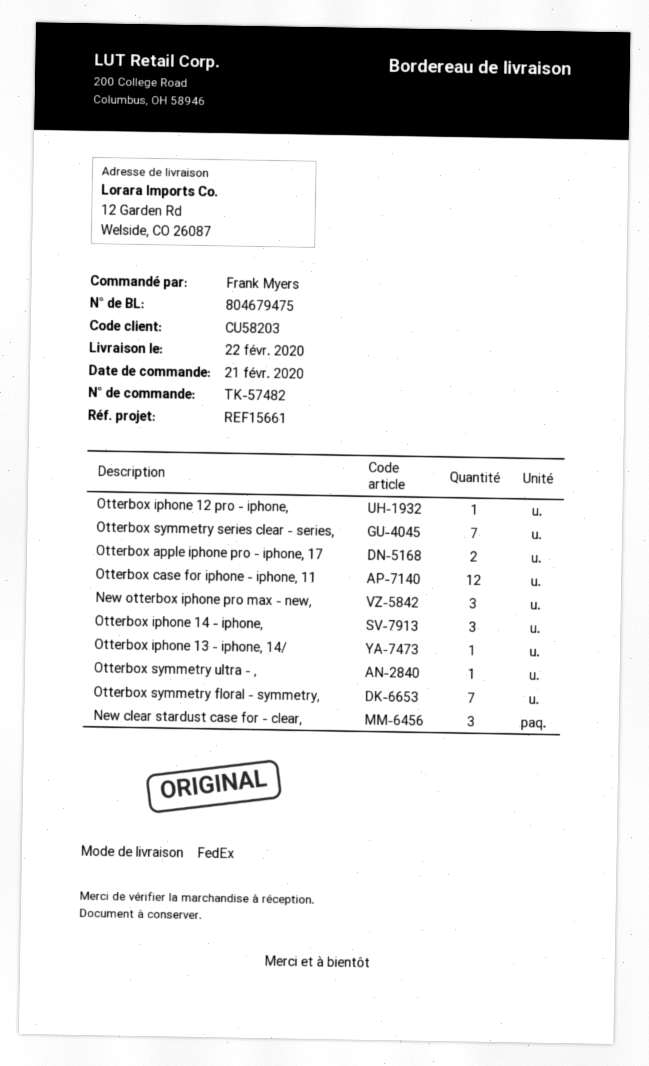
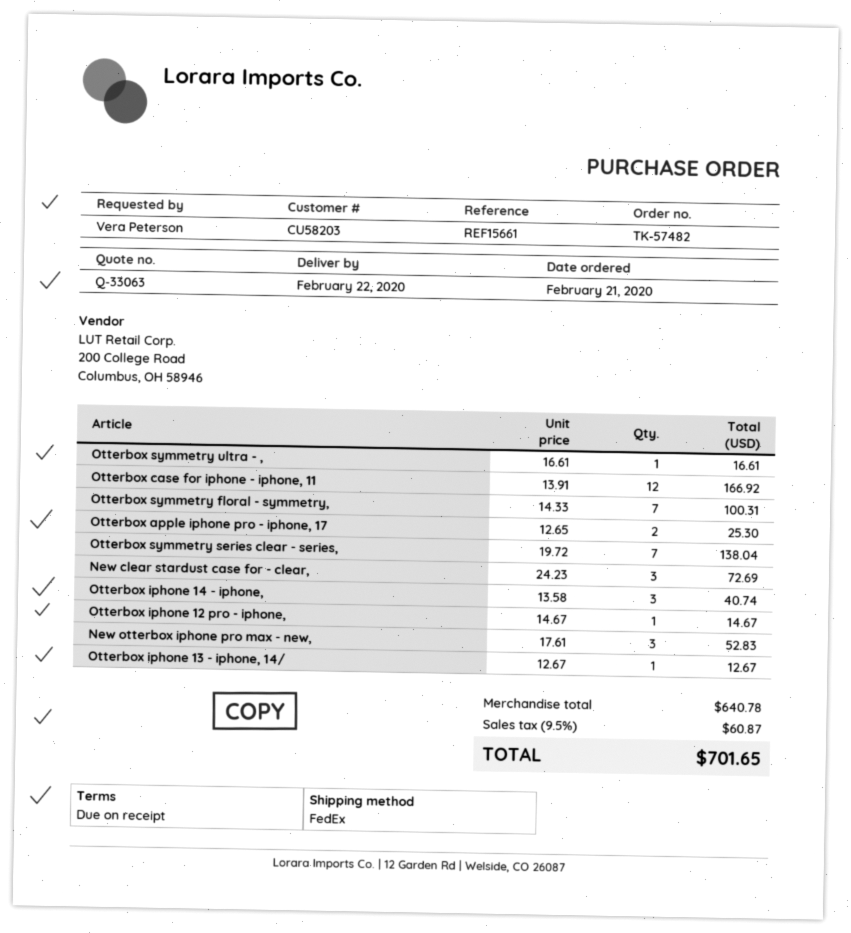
ordered by: Frank Myers -> Vera Peterson

